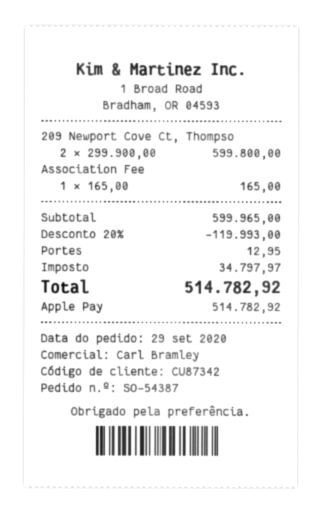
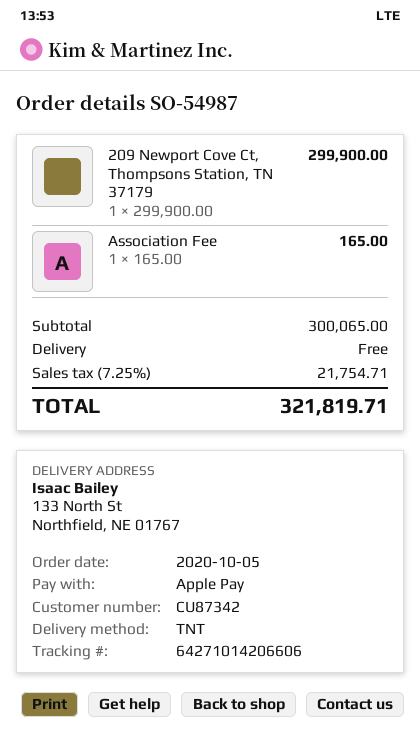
order number: SO-54387 -> SO-54987
order date: 2020-09-29 -> 2020-10-05
209 Newport Cove Ct, Thompso: 2 x 299900.00 = 599800.00 -> 1 x 299900.00 = 299900.00
subtotal: 599965.00 -> 300065.00
discount: 20% = 119993.00 -> none
shipping: 12.95 -> 0.00
tax: 34797.97 -> 21754.71
total: 514782.92 -> 321819.71

